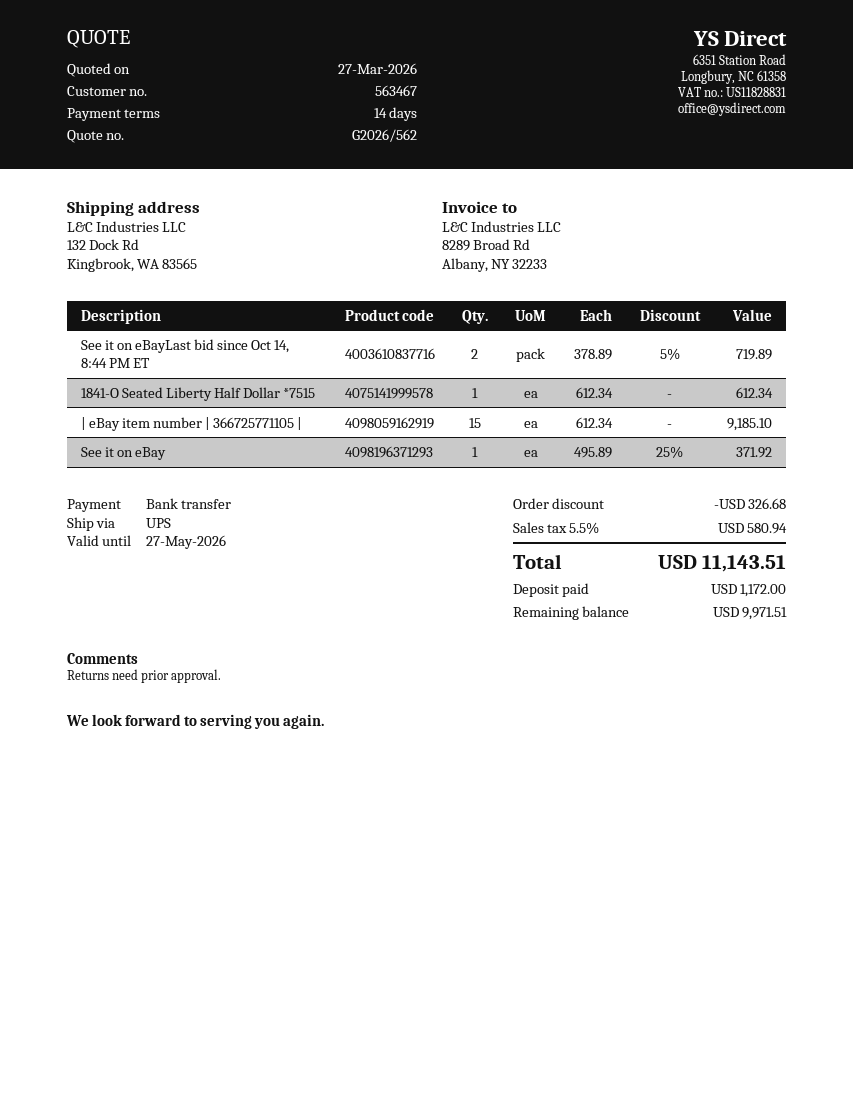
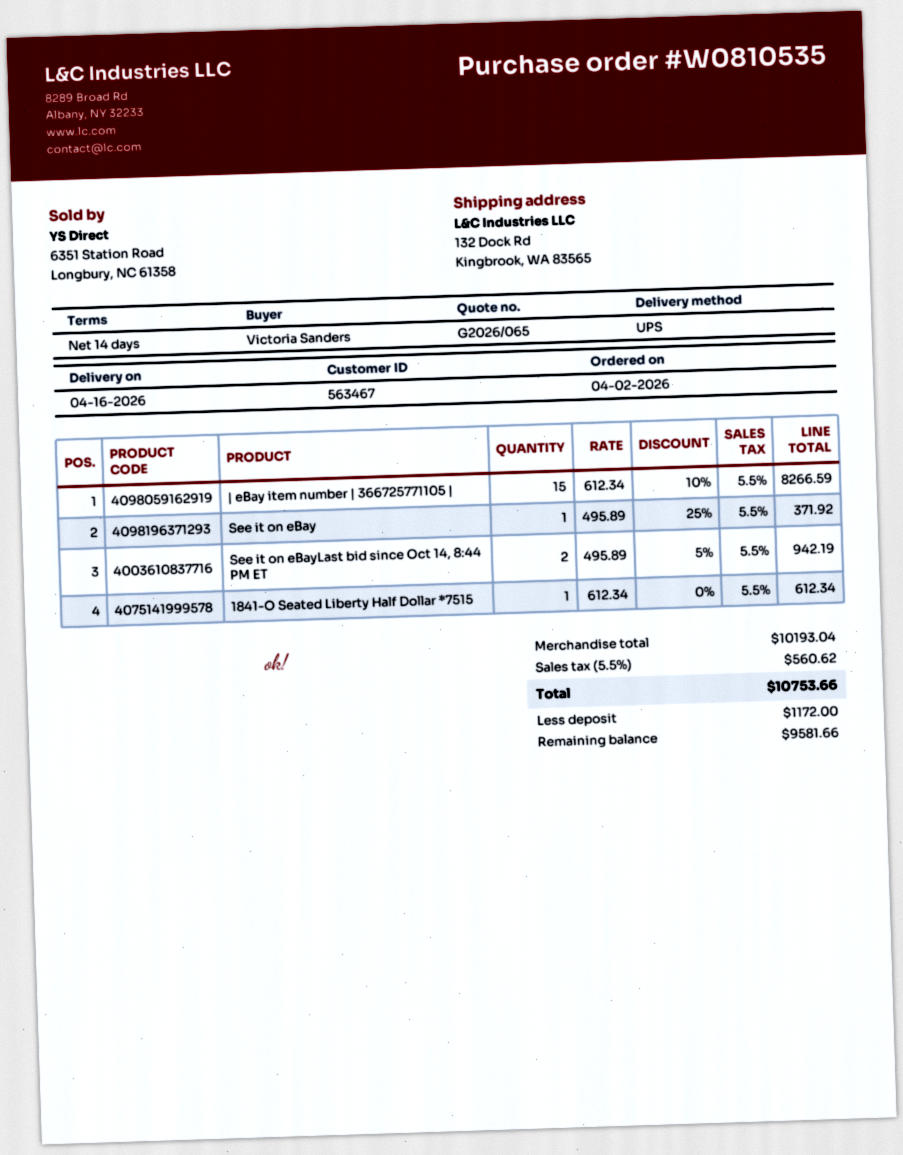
quote number: G2026/562 -> G2026/065
See it on eBayLast bid since Oct 14, 8:44 PM ET: 2 x 378.89 - 5% = 719.89 -> 2 x 495.89 - 5% = 942.19
| eBay item number | 366725771105 |: 15 x 612.34 = 9185.10 -> 15 x 612.34 - 10% = 8266.59
discount: 326.68 -> none
tax: 5.5% = 580.94 -> 5.5% = 560.62
total: 11143.51 -> 10753.66
balance: 9971.51 -> 9581.66

